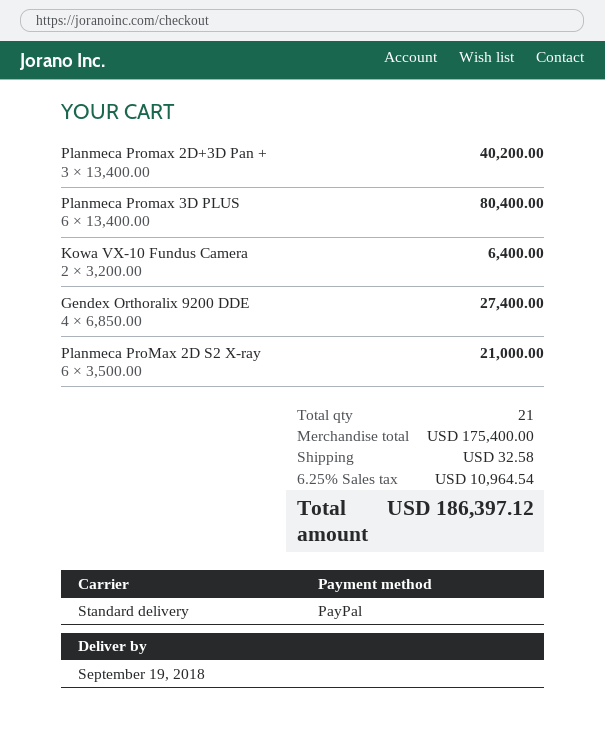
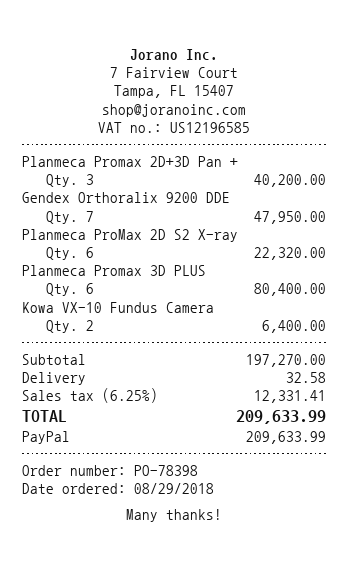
Gendex Orthoralix 9200 DDE: 4 for 27400.00 -> 7 for 47950.00
Planmeca ProMax 2D S2 X-ray: 6 for 21000.00 -> 6 for 22320.00
subtotal: 175400.00 -> 197270.00
tax: 6.25% = 10964.54 -> 6.25% = 12331.41
total: 186397.12 -> 209633.99

